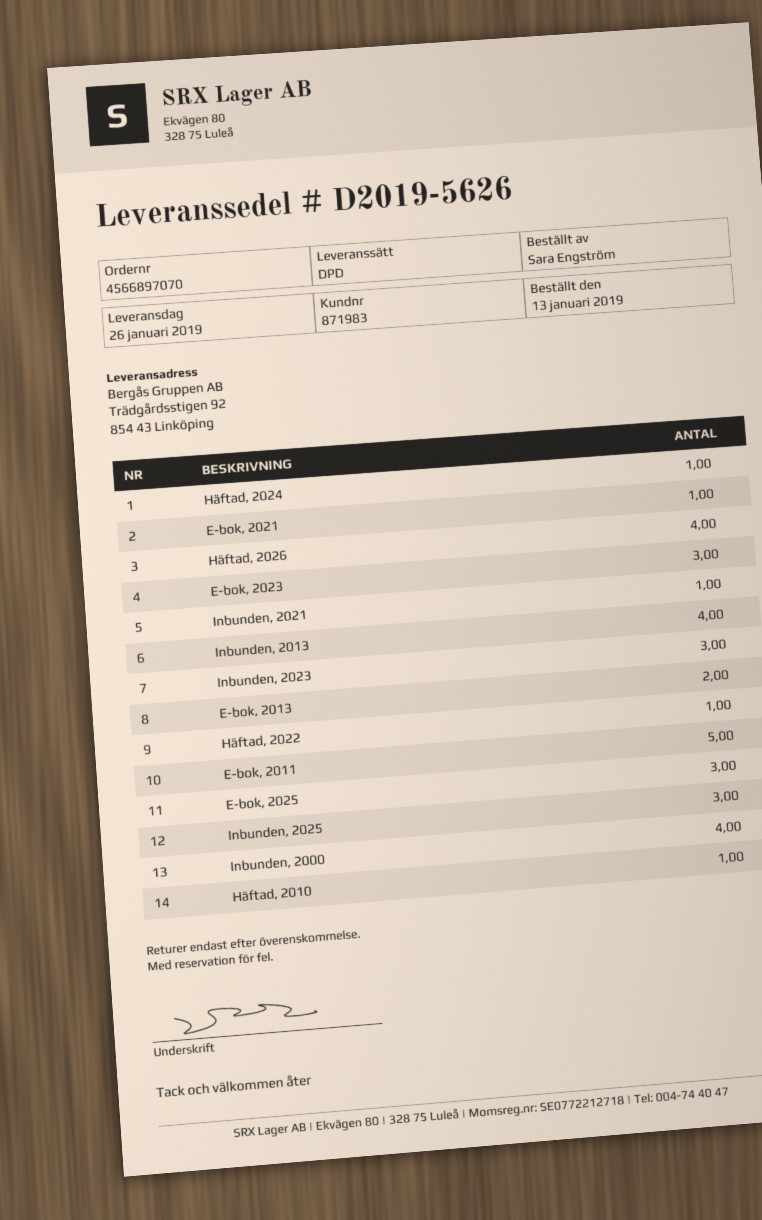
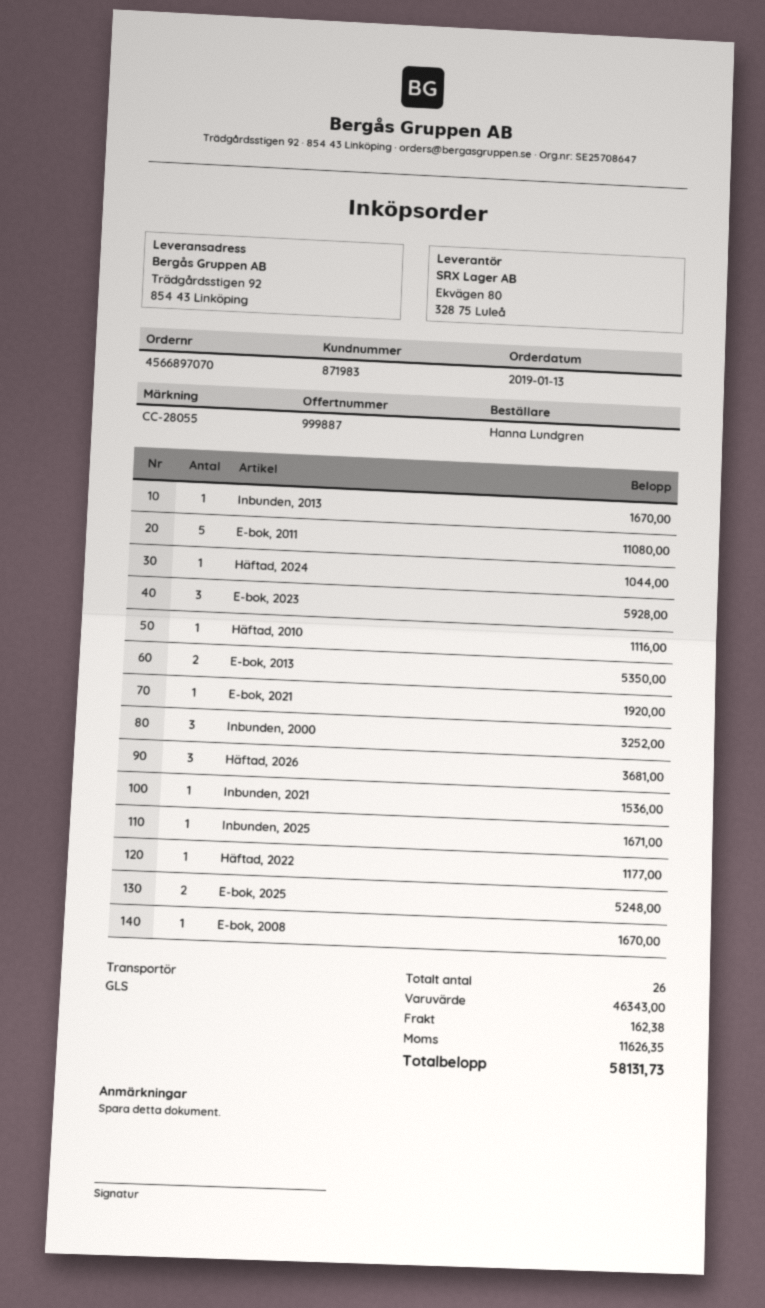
ordered by: Sara Engström -> Hanna Lundgren
shipping method: DPD -> GLS
Häftad, 2026: 4 -> 3
Inbunden, 2013: 4 -> 1
Inbunden, 2023: 3 -> none
E-bok, 2025: 3 -> 2
Inbunden, 2025: 3 -> 1
Inbunden, 2000: 4 -> 3
E-bok, 2008: none -> 1

